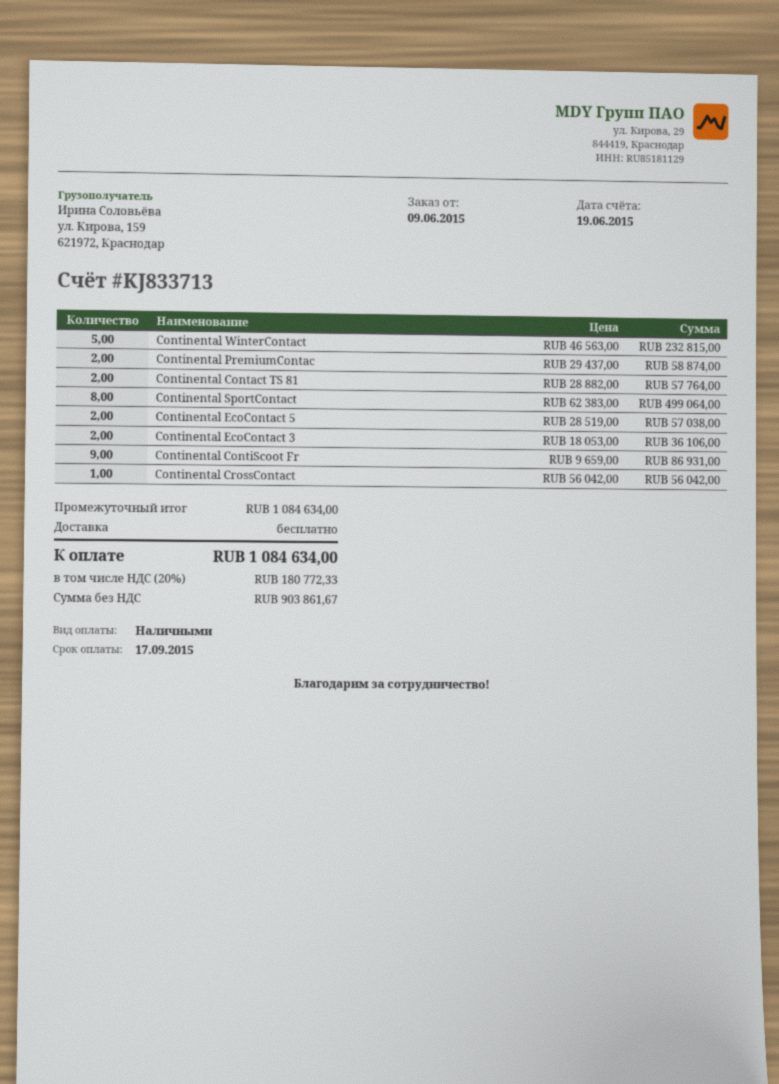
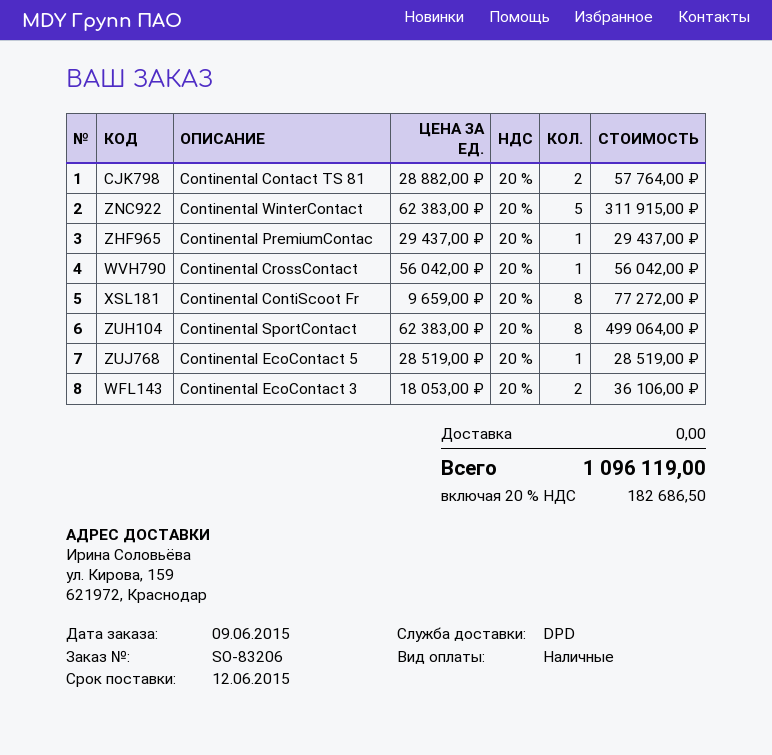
Continental WinterContact: 5 x 46563.00 = 232815.00 -> 5 x 62383.00 = 311915.00
Continental PremiumContac: 2 x 29437.00 = 58874.00 -> 1 x 29437.00 = 29437.00
Continental EcoContact 5: 2 x 28519.00 = 57038.00 -> 1 x 28519.00 = 28519.00
Continental ContiScoot Fr: 9 x 9659.00 = 86931.00 -> 8 x 9659.00 = 77272.00
tax: 20% = 180772.33 -> 20% = 182686.50
total: 1084634.00 -> 1096119.00

